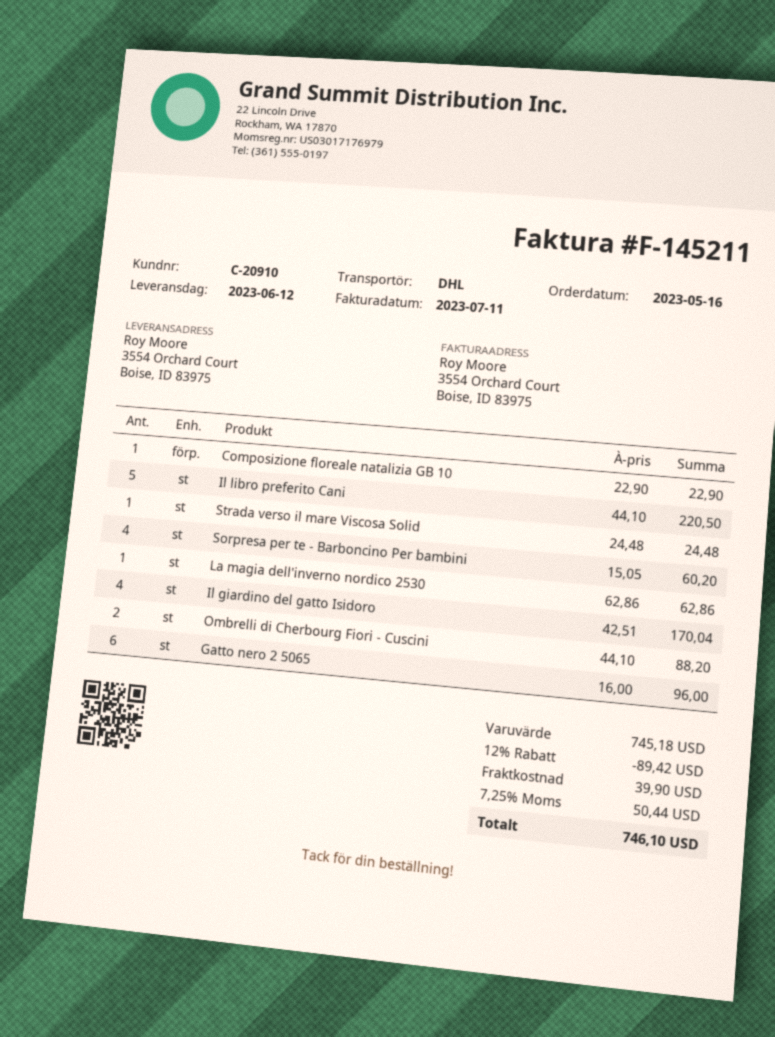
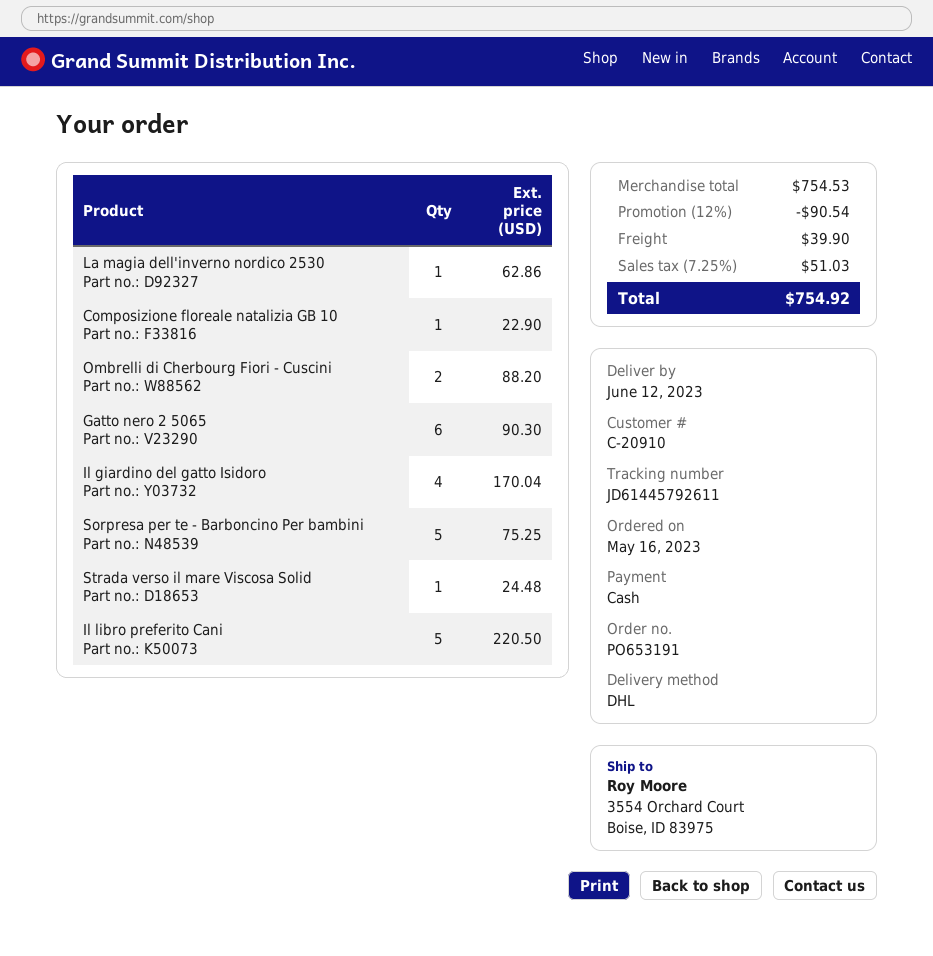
Sorpresa per te - Barboncino Per bambini: 4 for 60.20 -> 5 for 75.25
Gatto nero 2 5065: 6 for 96.00 -> 6 for 90.30
subtotal: 745.18 -> 754.53
discount: 12% = 89.42 -> 12% = 90.54
tax: 7.25% = 50.44 -> 7.25% = 51.03
total: 746.10 -> 754.92

